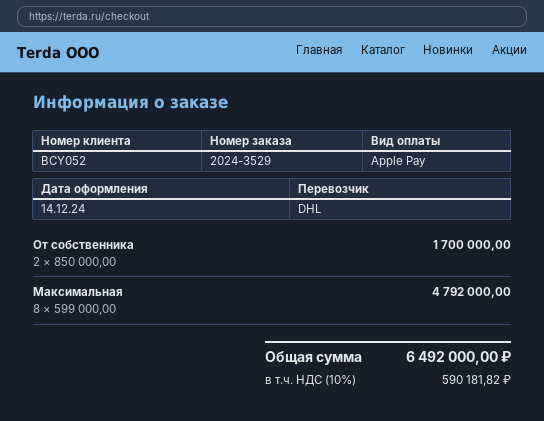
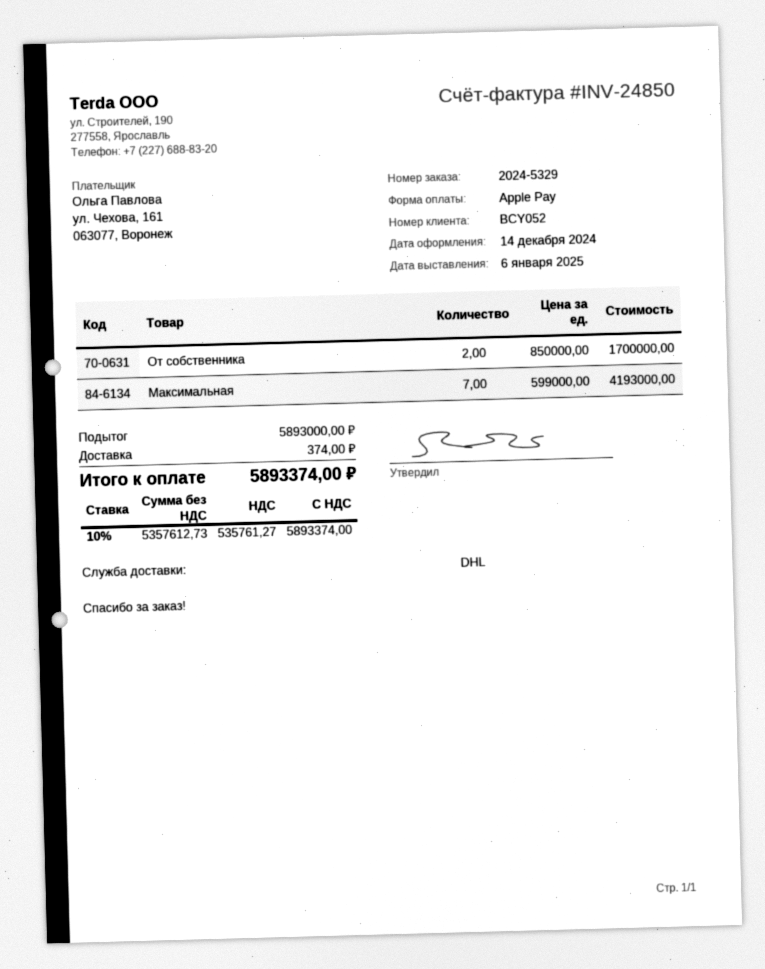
order number: 2024-3529 -> 2024-5329
Максимальная: 8 x 599000.00 = 4792000.00 -> 7 x 599000.00 = 4193000.00
shipping: none -> 374.00
tax: 10% = 590181.82 -> 10% = 535761.27
total: 6492000.00 -> 5893374.00

